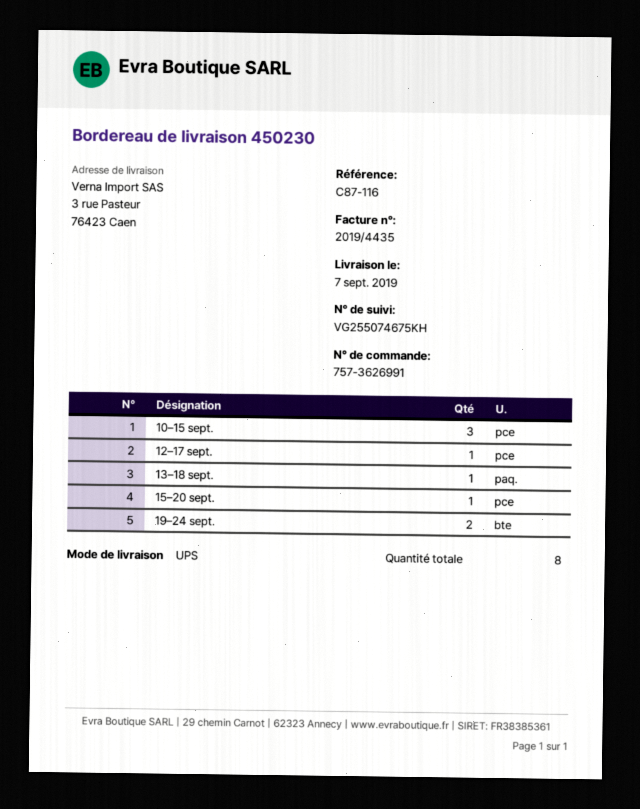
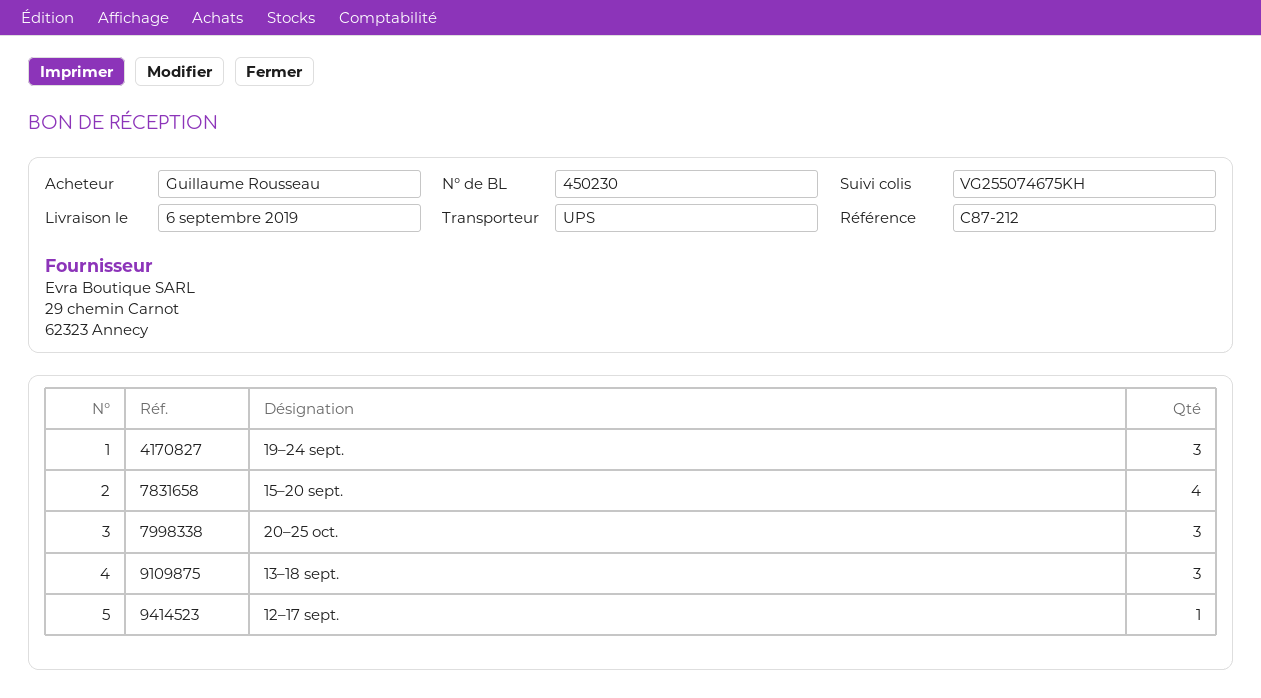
delivery date: 2019-09-07 -> 2019-09-06
reference: C87-116 -> C87-212
10–15 sept.: 3 -> none
13–18 sept.: 1 -> 3
15–20 sept.: 1 -> 4
19–24 sept.: 2 -> 3
20–25 oct.: none -> 3

